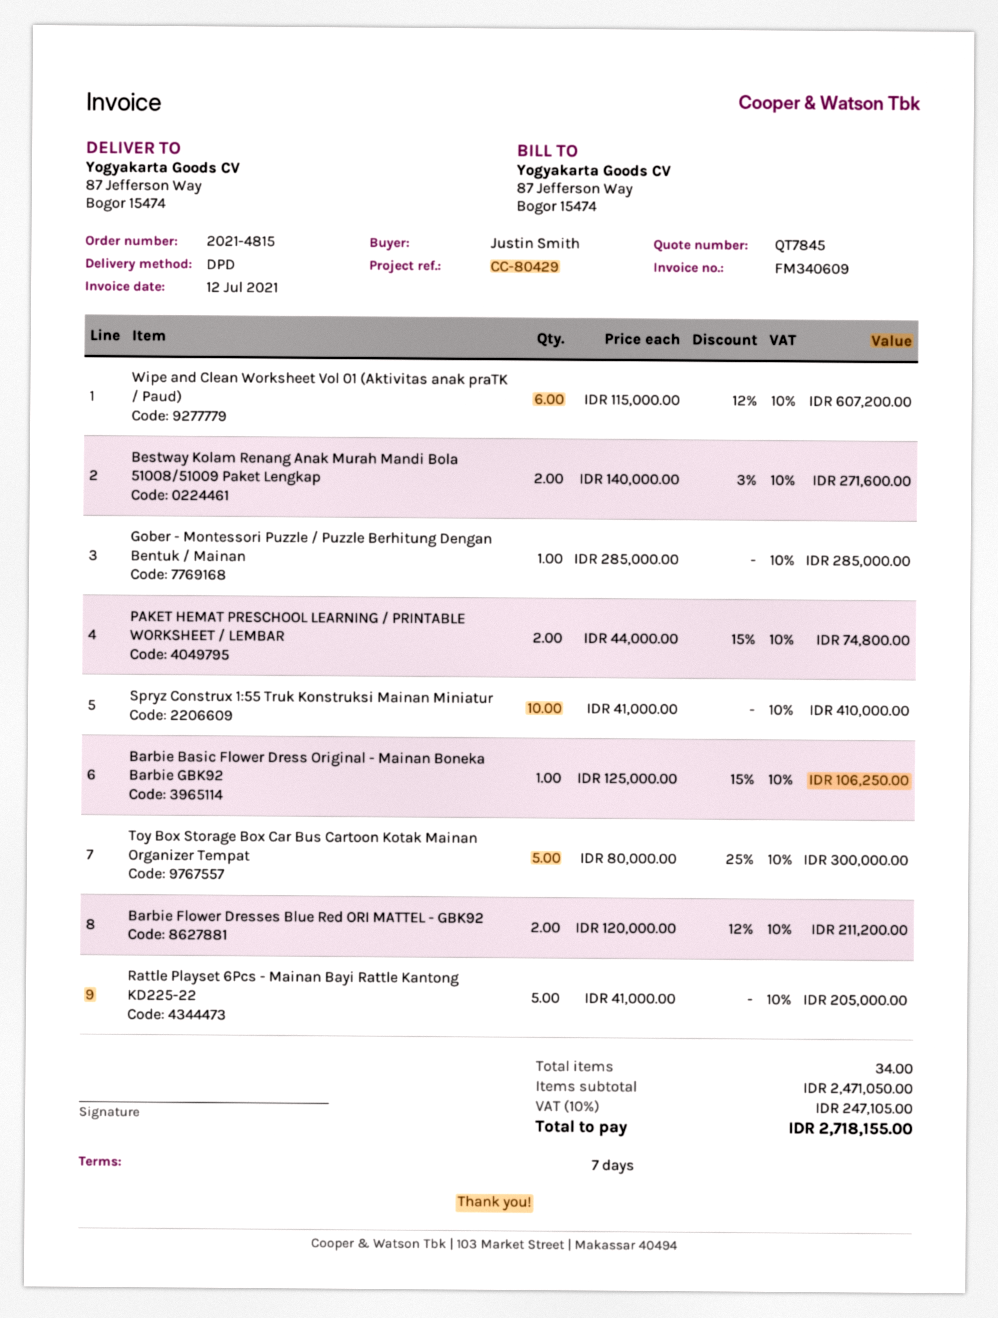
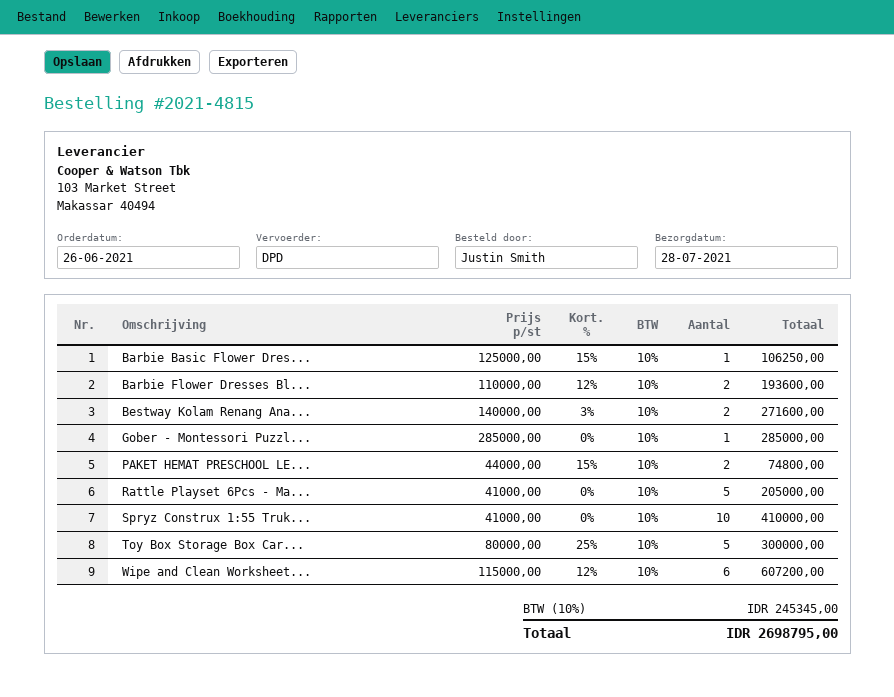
Barbie Flower Dresses Blue Red ORI MATTEL - GBK92: 2 x 120000.00 - 12% = 211200.00 -> 2 x 110000.00 - 12% = 193600.00
tax: 10% = 247105.00 -> 10% = 245345.00
total: 2718155.00 -> 2698795.00

